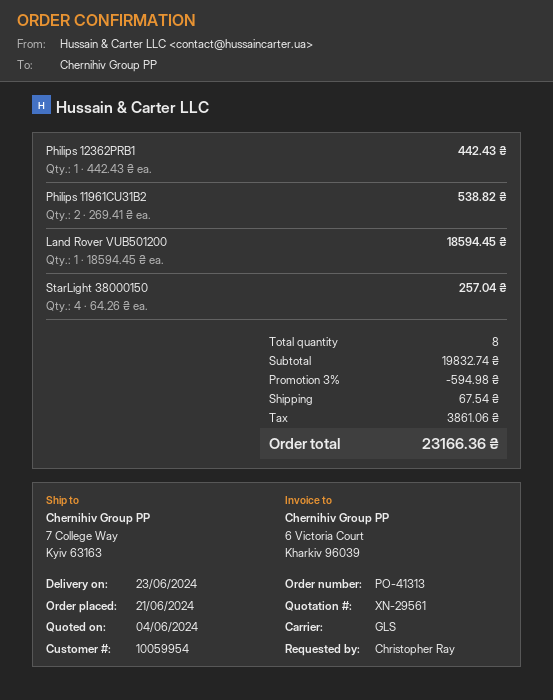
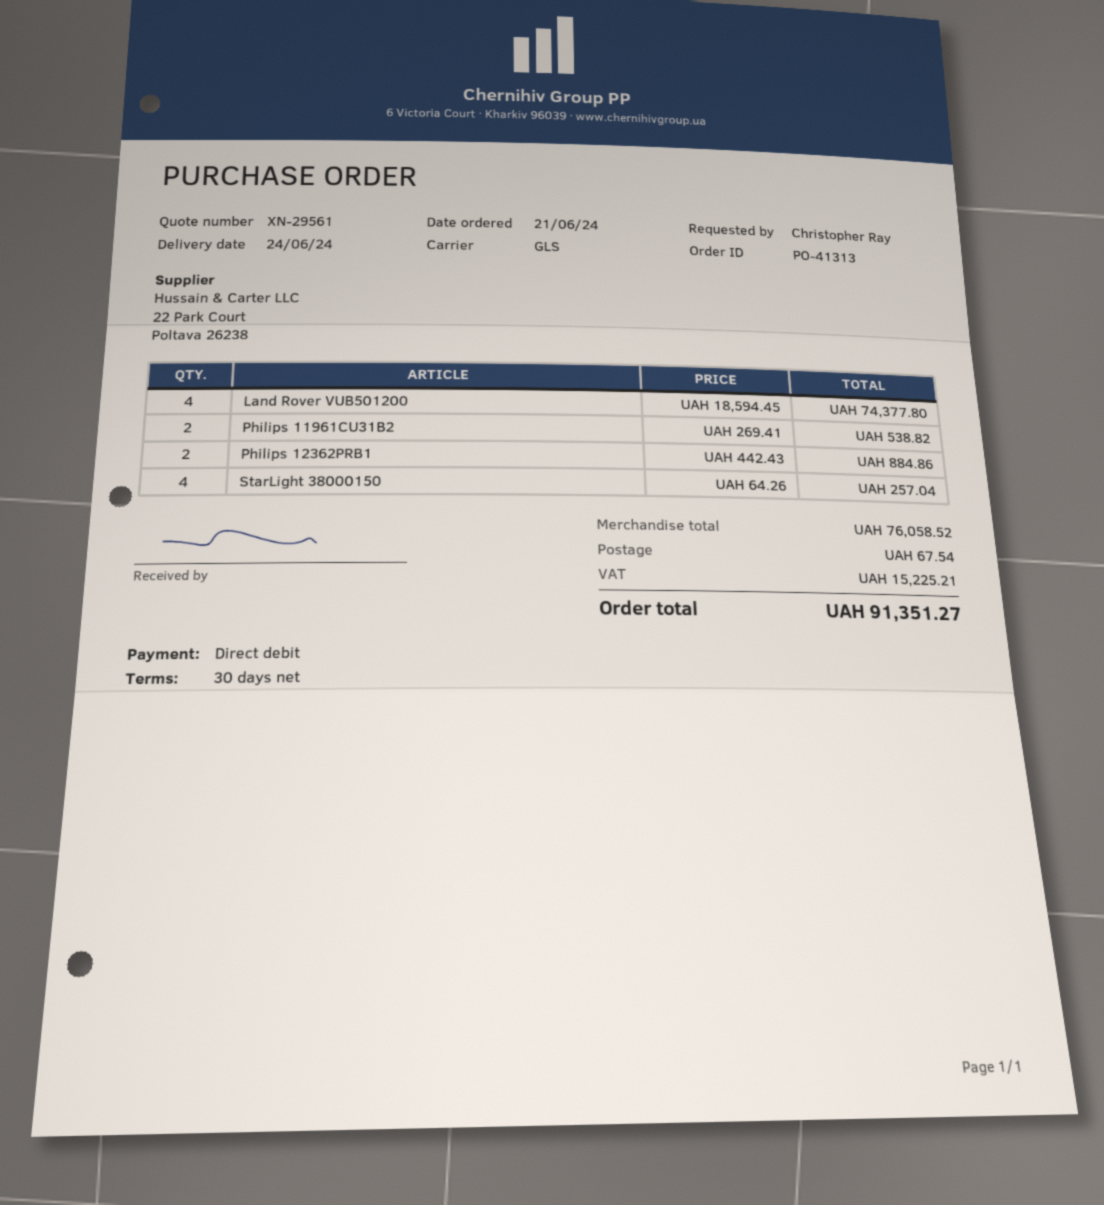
delivery date: 2024-06-23 -> 2024-06-24
Philips 12362PRB1: 1 x 442.43 = 442.43 -> 2 x 442.43 = 884.86
Land Rover VUB501200: 1 x 18594.45 = 18594.45 -> 4 x 18594.45 = 74377.80
subtotal: 19832.74 -> 76058.52
discount: 3% = 594.98 -> none
tax: 3861.06 -> 15225.21
total: 23166.36 -> 91351.27

